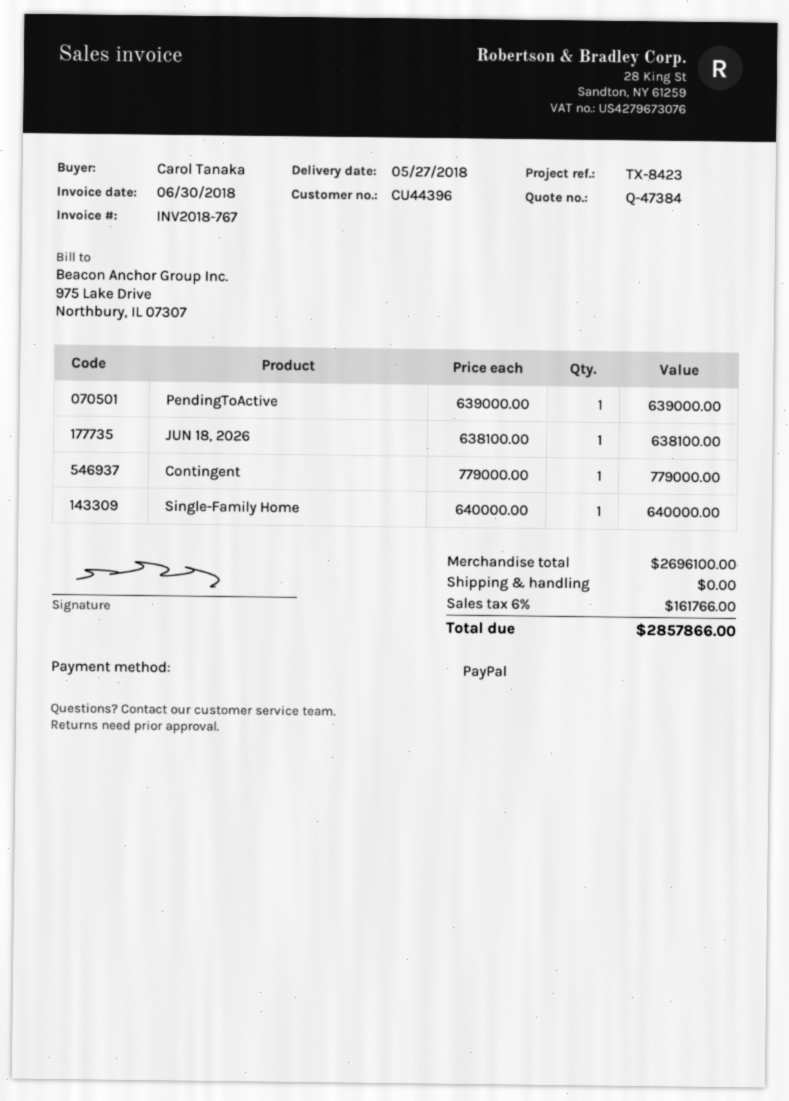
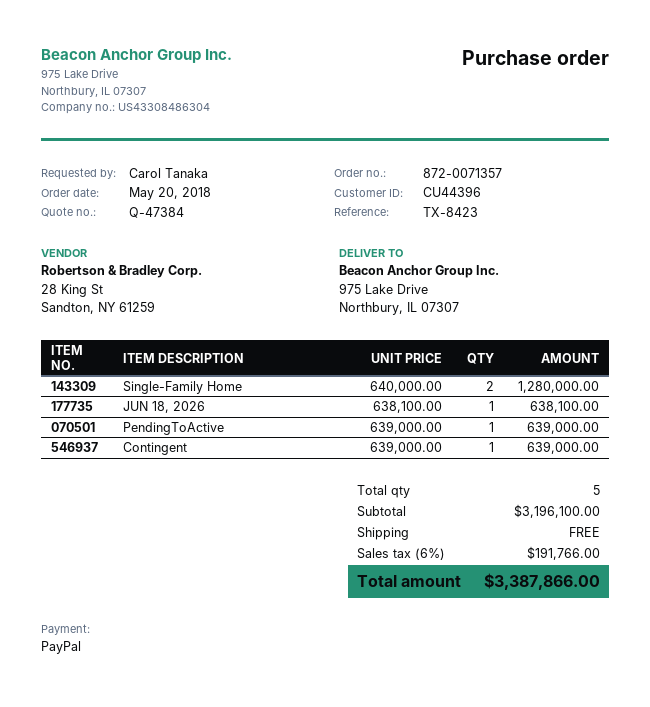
Contingent: 1 x 779000.00 = 779000.00 -> 1 x 639000.00 = 639000.00
Single-Family Home: 1 x 640000.00 = 640000.00 -> 2 x 640000.00 = 1280000.00
subtotal: 2696100.00 -> 3196100.00
tax: 6% = 161766.00 -> 6% = 191766.00
total: 2857866.00 -> 3387866.00

